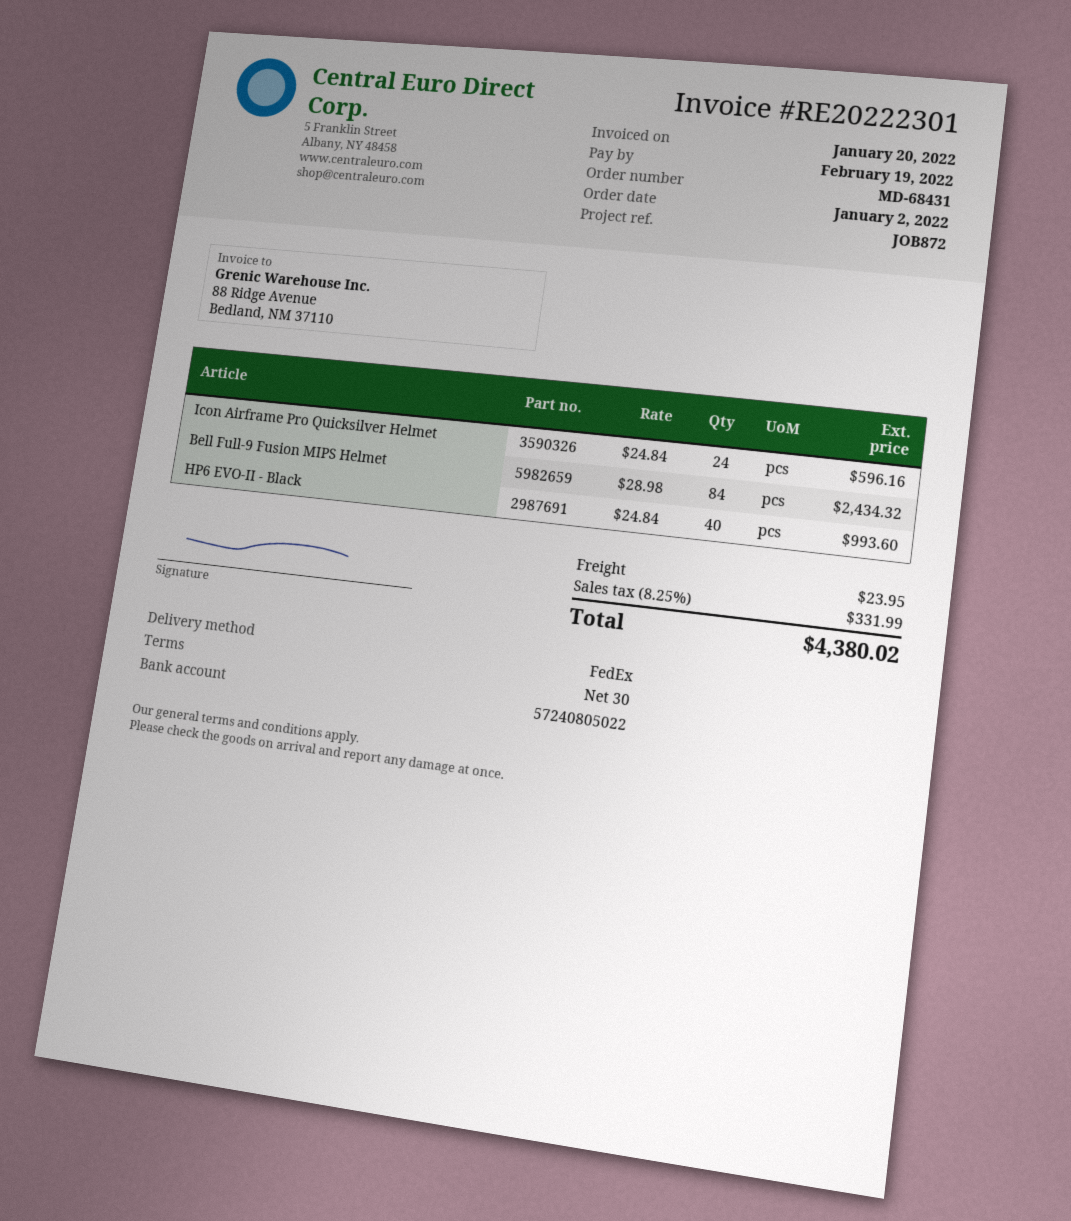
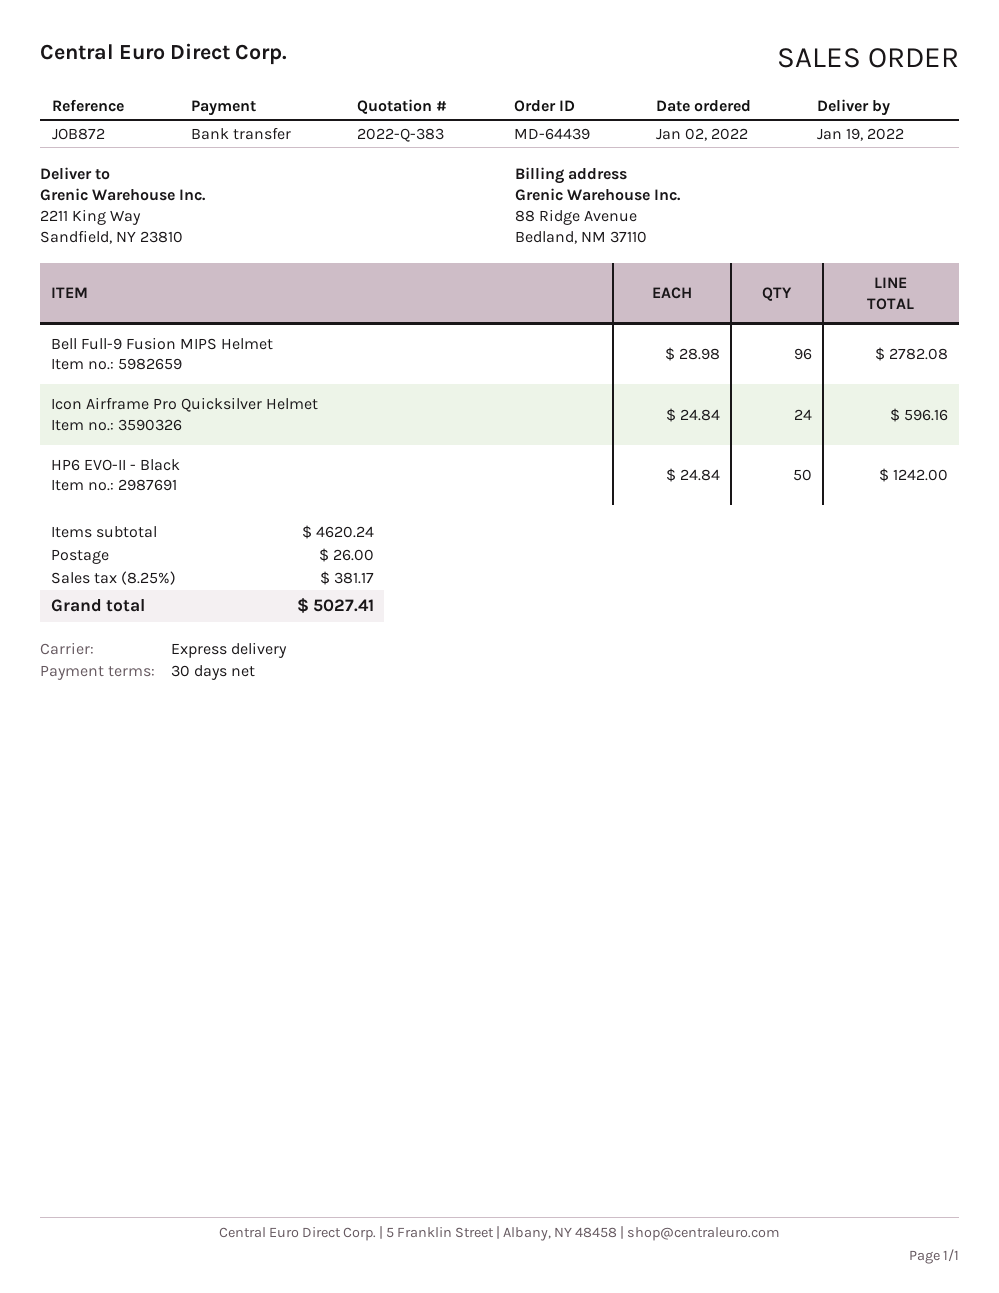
order number: MD-68431 -> MD-64439
shipping method: FedEx -> express
Bell Full-9 Fusion MIPS Helmet: 84 x 28.98 = 2434.32 -> 96 x 28.98 = 2782.08
HP6 EVO-II - Black: 40 x 24.84 = 993.60 -> 50 x 24.84 = 1242.00
shipping: 23.95 -> 26.00
tax: 8.25% = 331.99 -> 8.25% = 381.17
total: 4380.02 -> 5027.41

